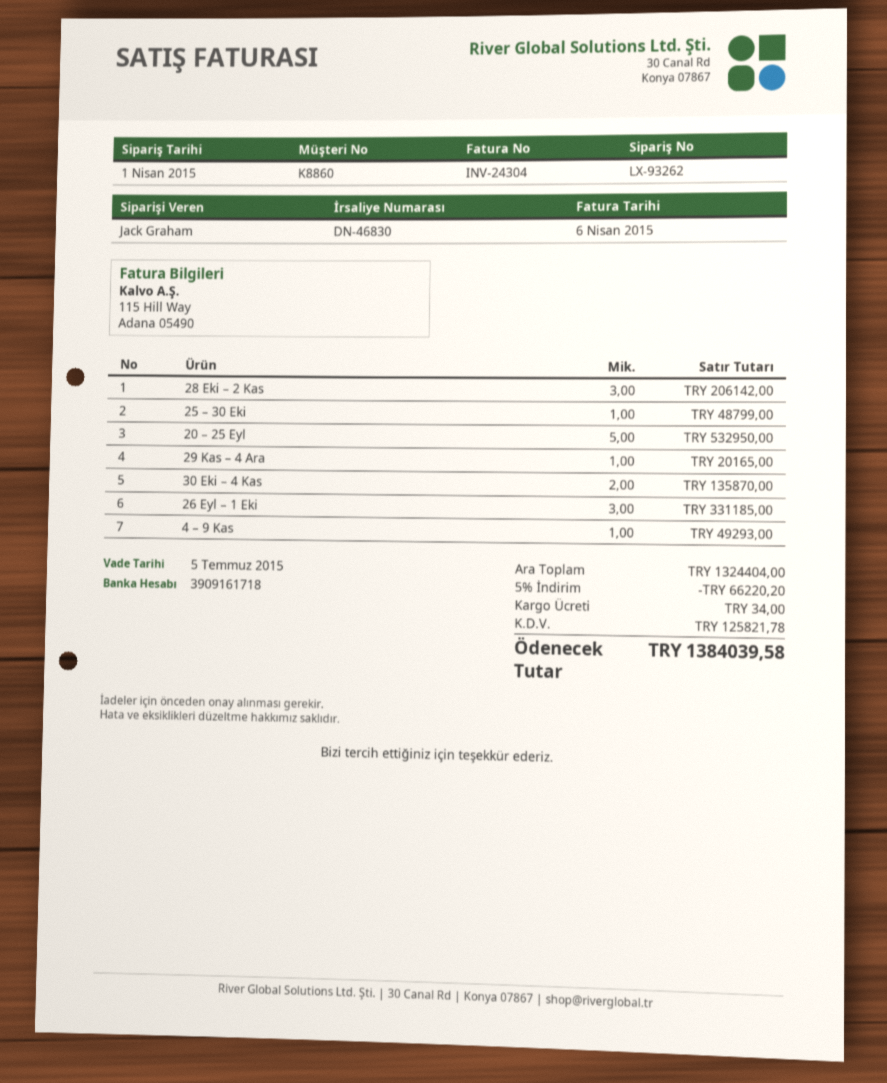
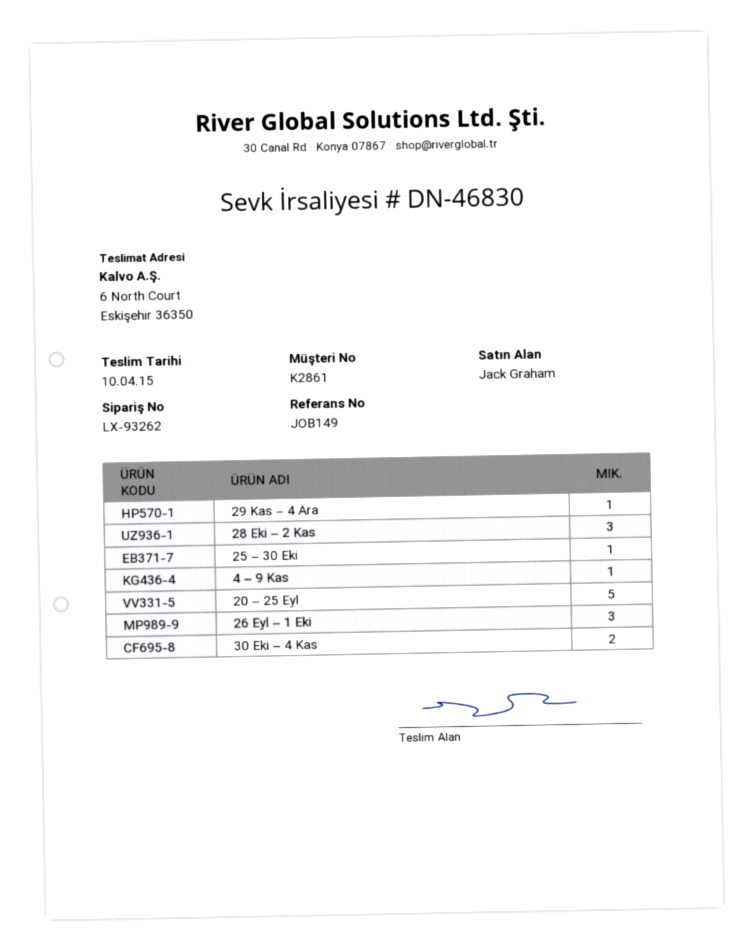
customer number: K8860 -> K2861

